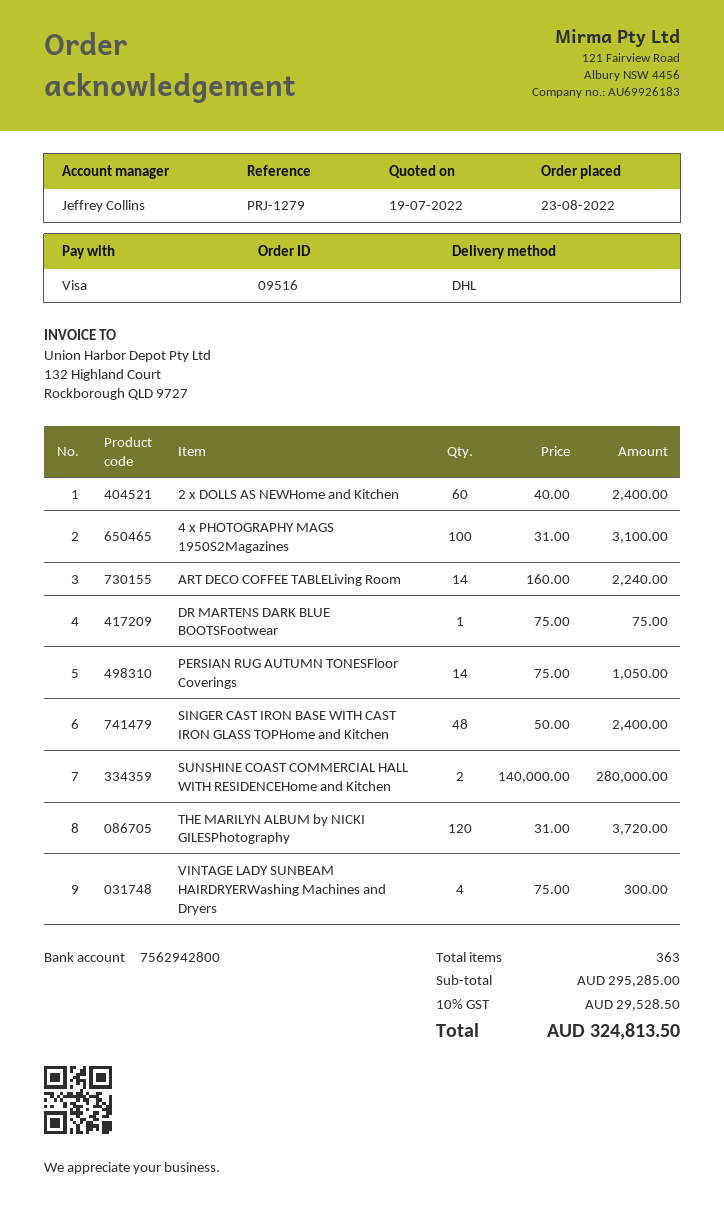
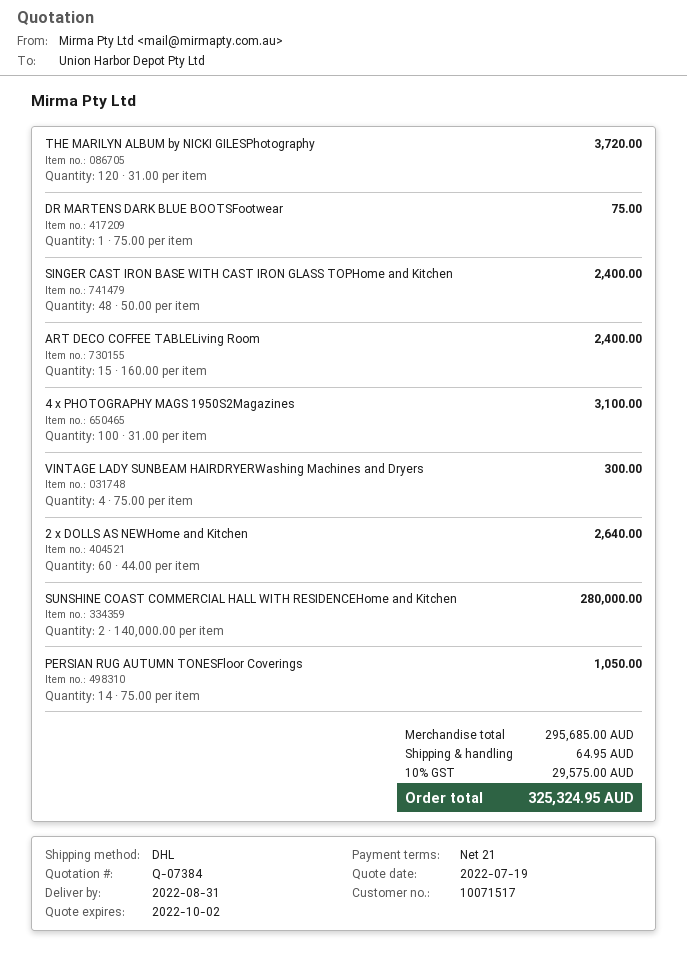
2 x DOLLS AS NEWHome and Kitchen: 60 x 40.00 = 2400.00 -> 60 x 44.00 = 2640.00
ART DECO COFFEE TABLELiving Room: 14 x 160.00 = 2240.00 -> 15 x 160.00 = 2400.00
subtotal: 295285.00 -> 295685.00
shipping: none -> 64.95
tax: 10% = 29528.50 -> 10% = 29575.00
total: 324813.50 -> 325324.95

